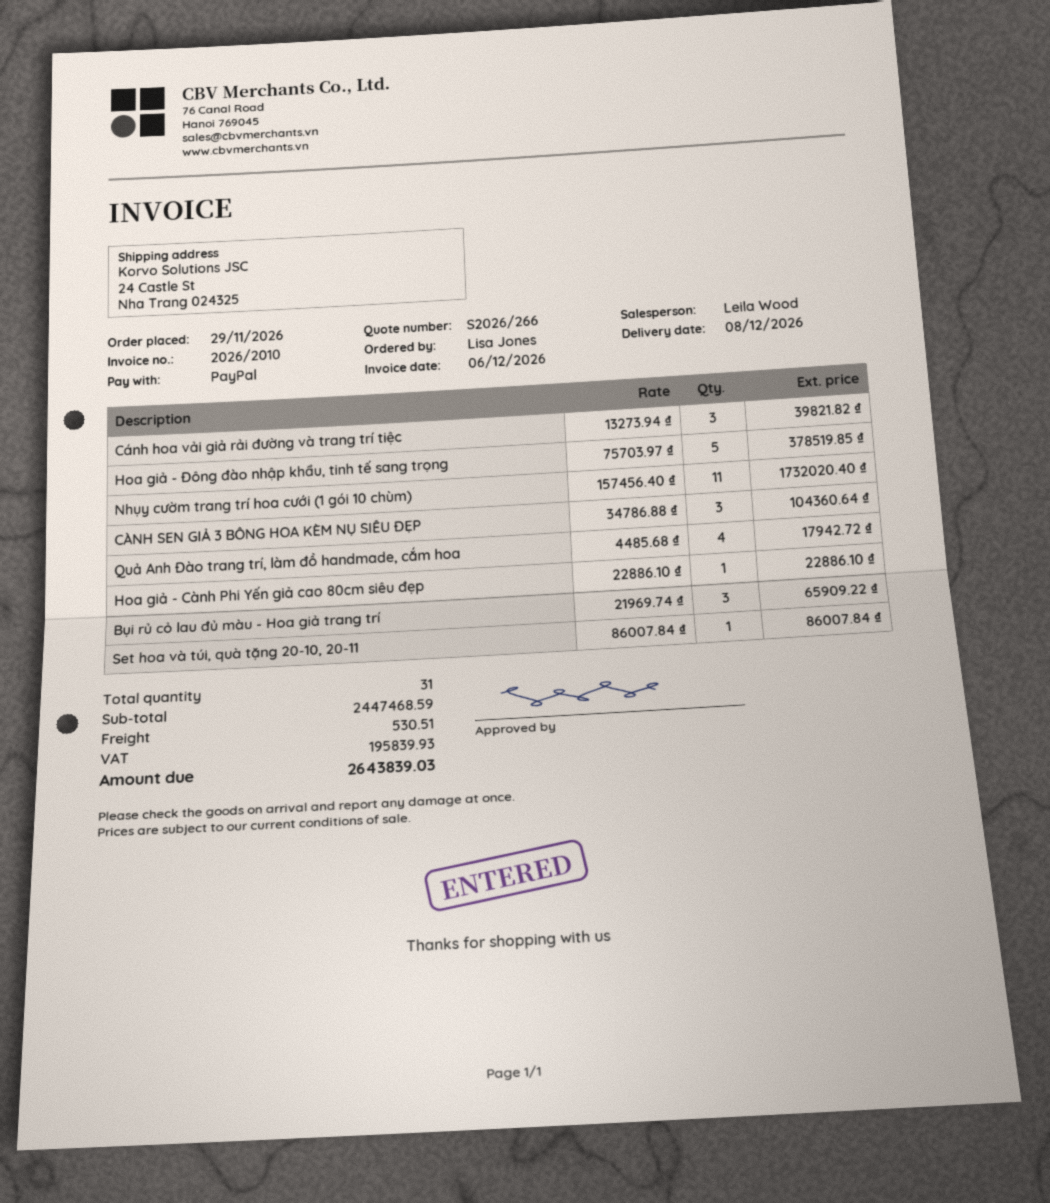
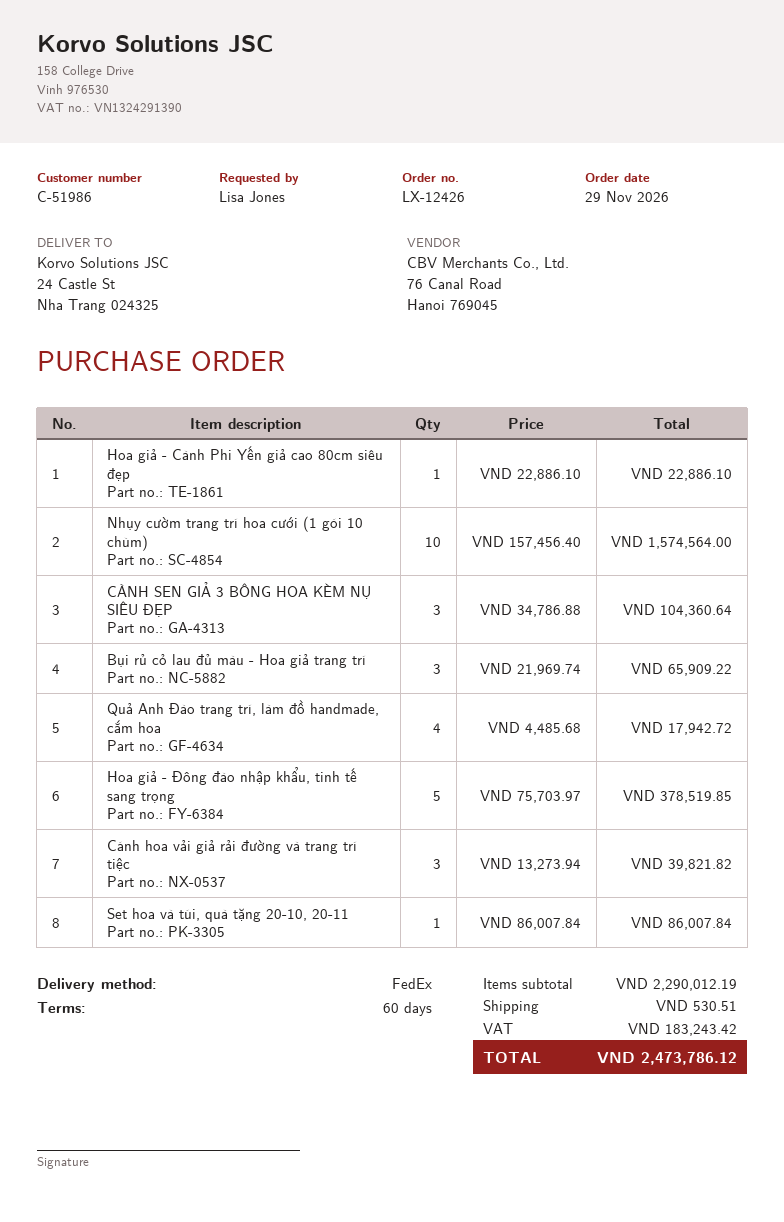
Nhụy cườm trang trí hoa cưới (1 gói 10 chùm): 11 x 157456.40 = 1732020.40 -> 10 x 157456.40 = 1574564.00
subtotal: 2447468.59 -> 2290012.19
tax: 195839.93 -> 183243.42
total: 2643839.03 -> 2473786.12

